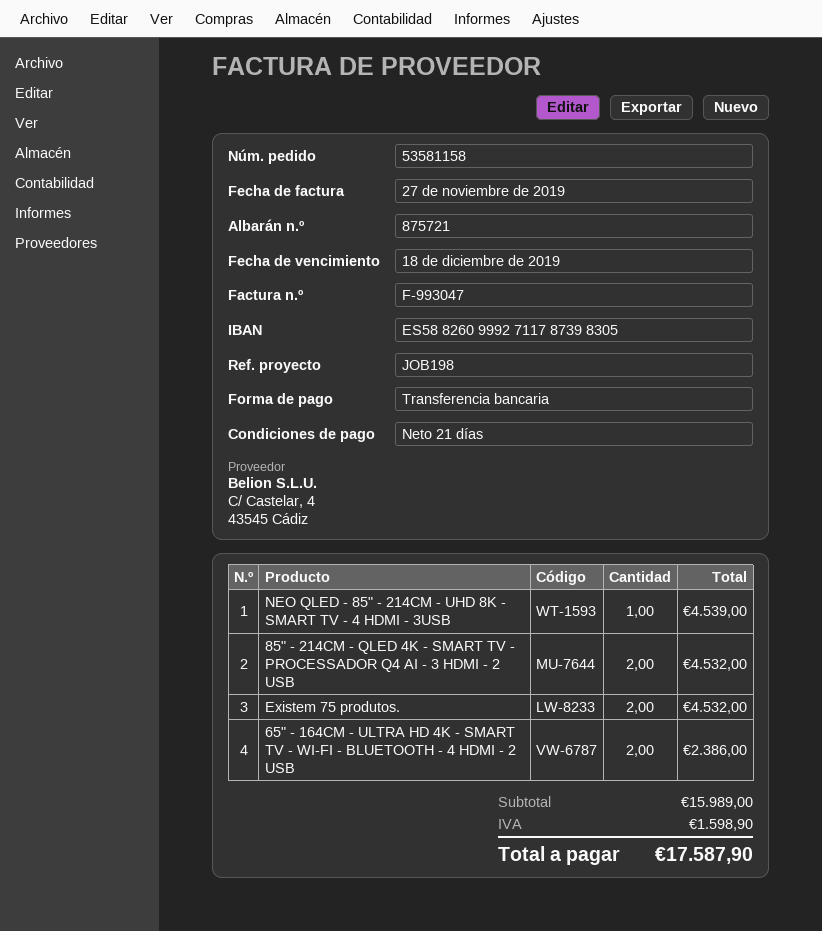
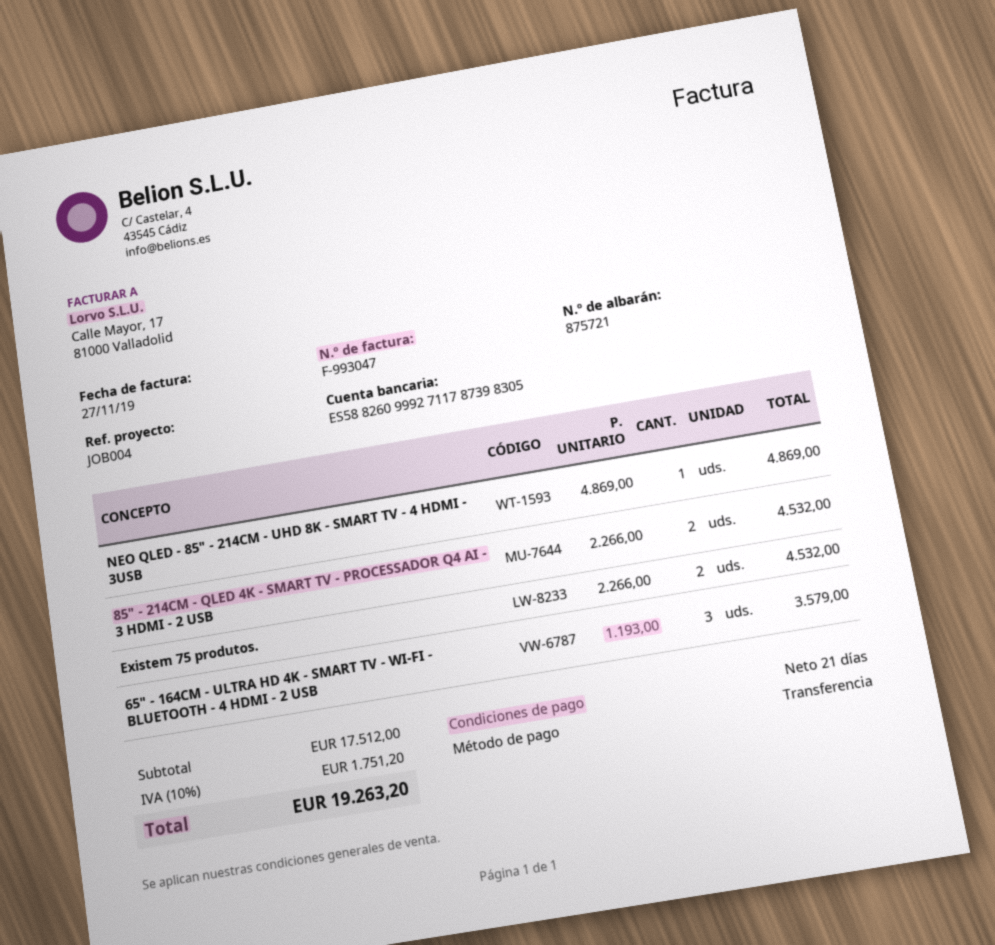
reference: JOB198 -> JOB004
NEO QLED - 85" - 214CM - UHD 8K - SMART TV - 4 HDMI - 3USB: 1 for 4539.00 -> 1 for 4869.00
65" - 164CM - ULTRA HD 4K - SMART TV - WI-FI - BLUETOOTH - 4 HDMI - 2 USB: 2 for 2386.00 -> 3 for 3579.00
subtotal: 15989.00 -> 17512.00
tax: 1598.90 -> 1751.20
total: 17587.90 -> 19263.20

